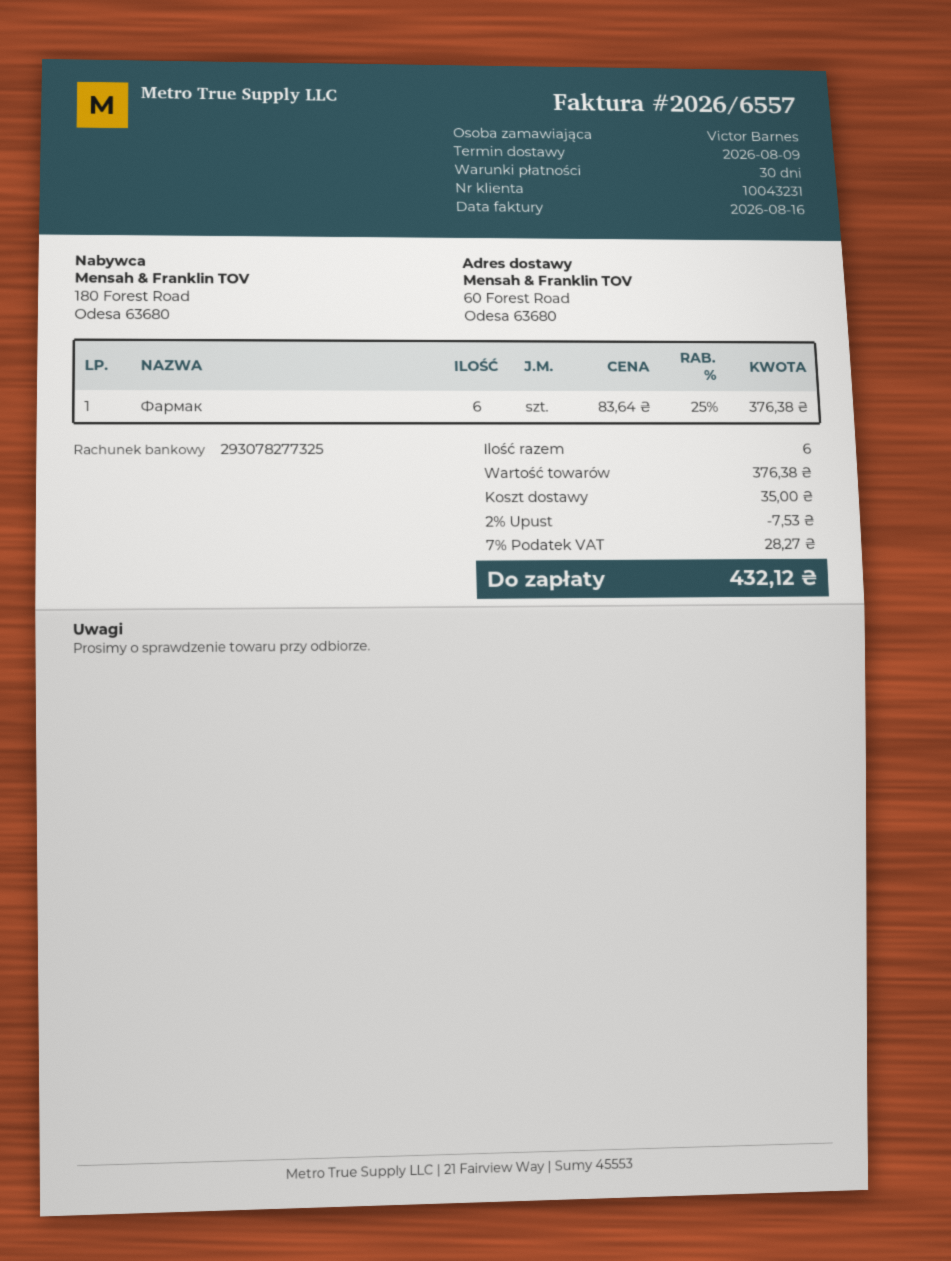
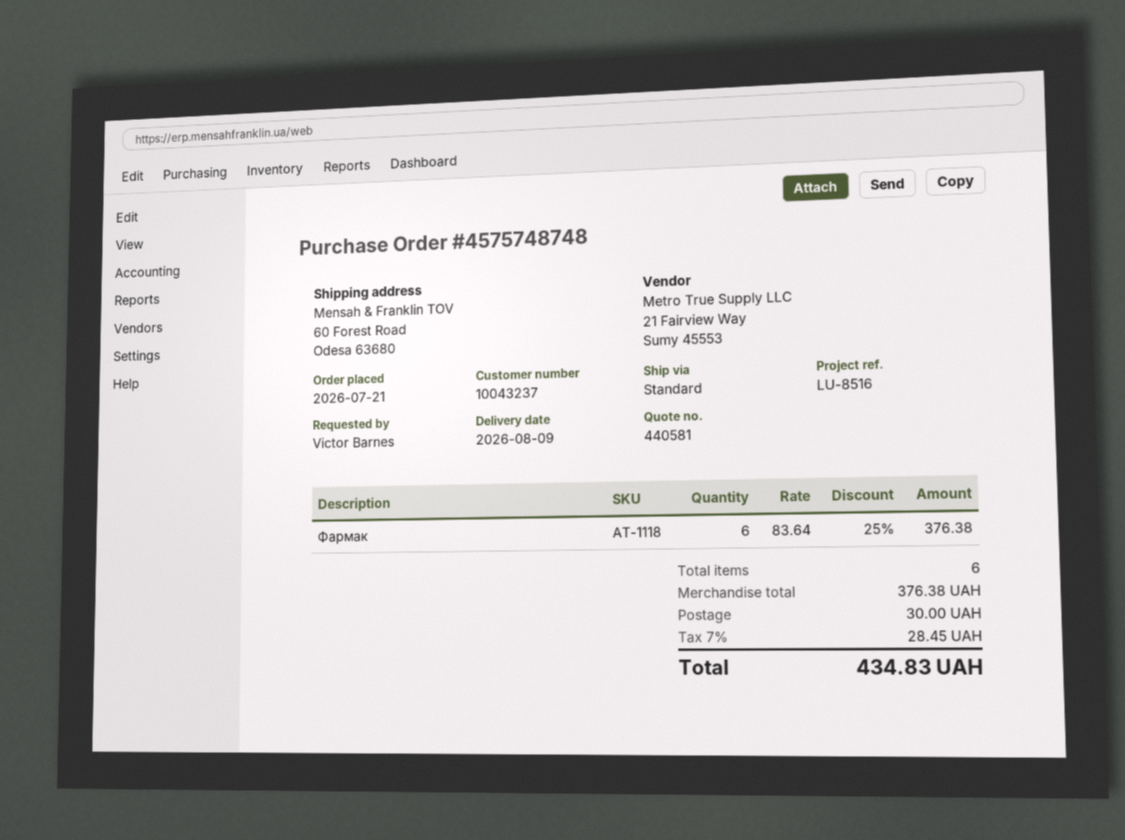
customer number: 10043231 -> 10043237
discount: 2% = 7.53 -> none
shipping: 35.00 -> 30.00
tax: 7% = 28.27 -> 7% = 28.45
total: 432.12 -> 434.83

